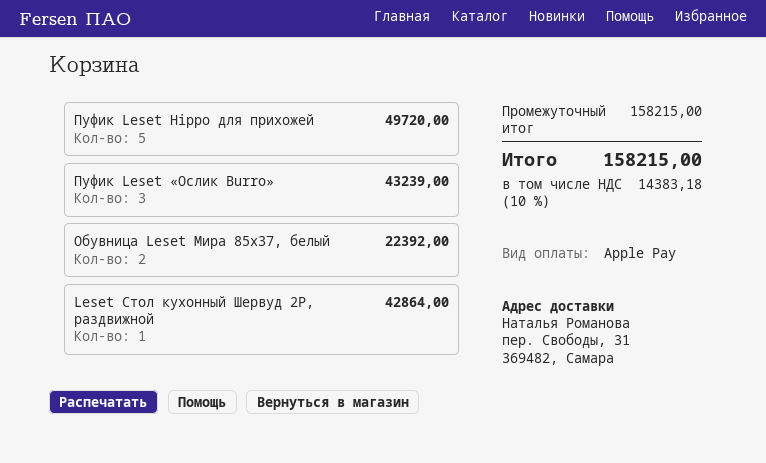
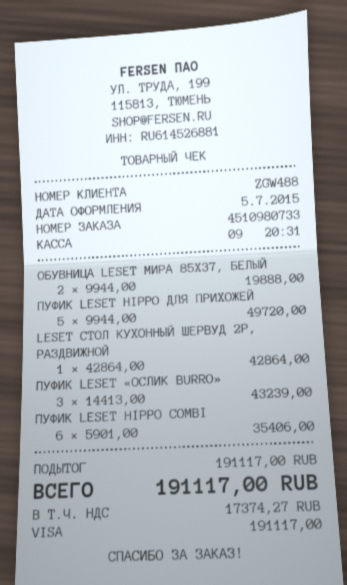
payment method: Apple Pay -> Visa
Обувница Leset Мира 85х37, белый: 2 for 22392.00 -> 2 for 19888.00
ПУФИК LESET HIPPO COMBI: none -> 6 for 35406.00
subtotal: 158215.00 -> 191117.00
tax: 14383.18 -> 17374.27
total: 158215.00 -> 191117.00

